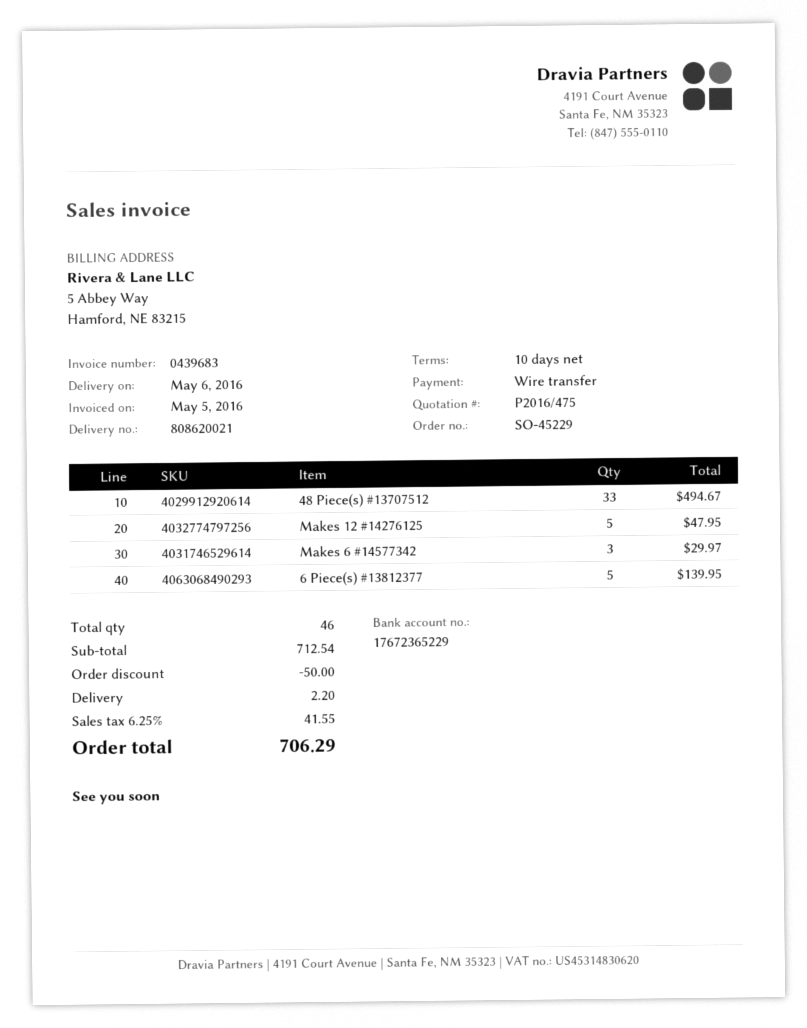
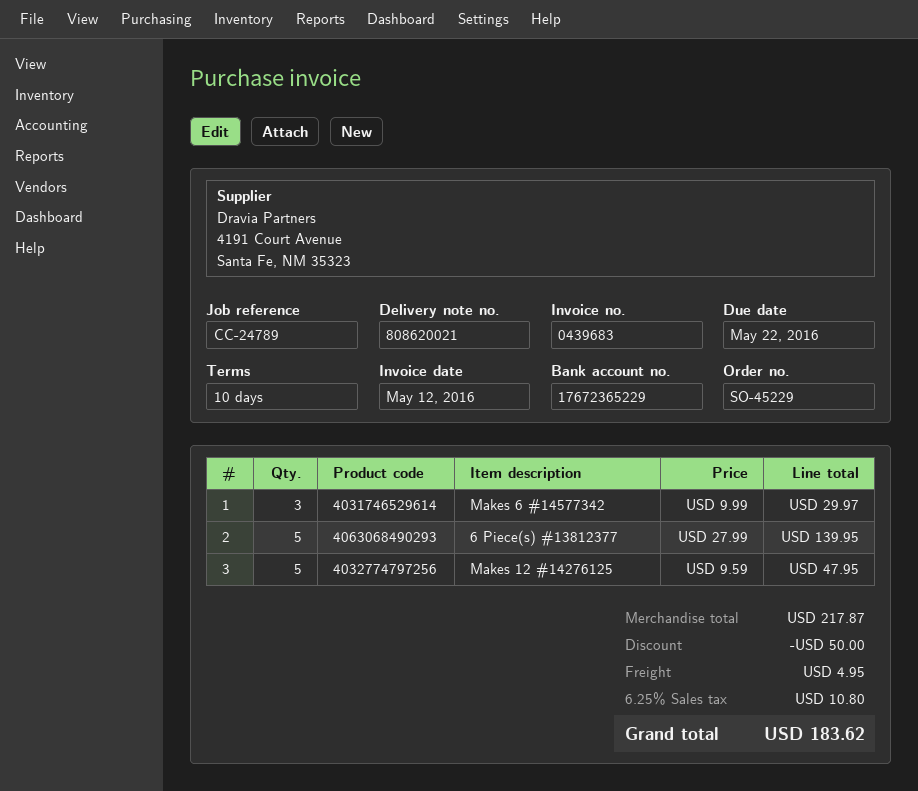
invoice date: 2016-05-05 -> 2016-05-12
48 Piece(s) #13707512: 33 for 494.67 -> none
subtotal: 712.54 -> 217.87
shipping: 2.20 -> 4.95
tax: 6.25% = 41.55 -> 6.25% = 10.80
total: 706.29 -> 183.62

